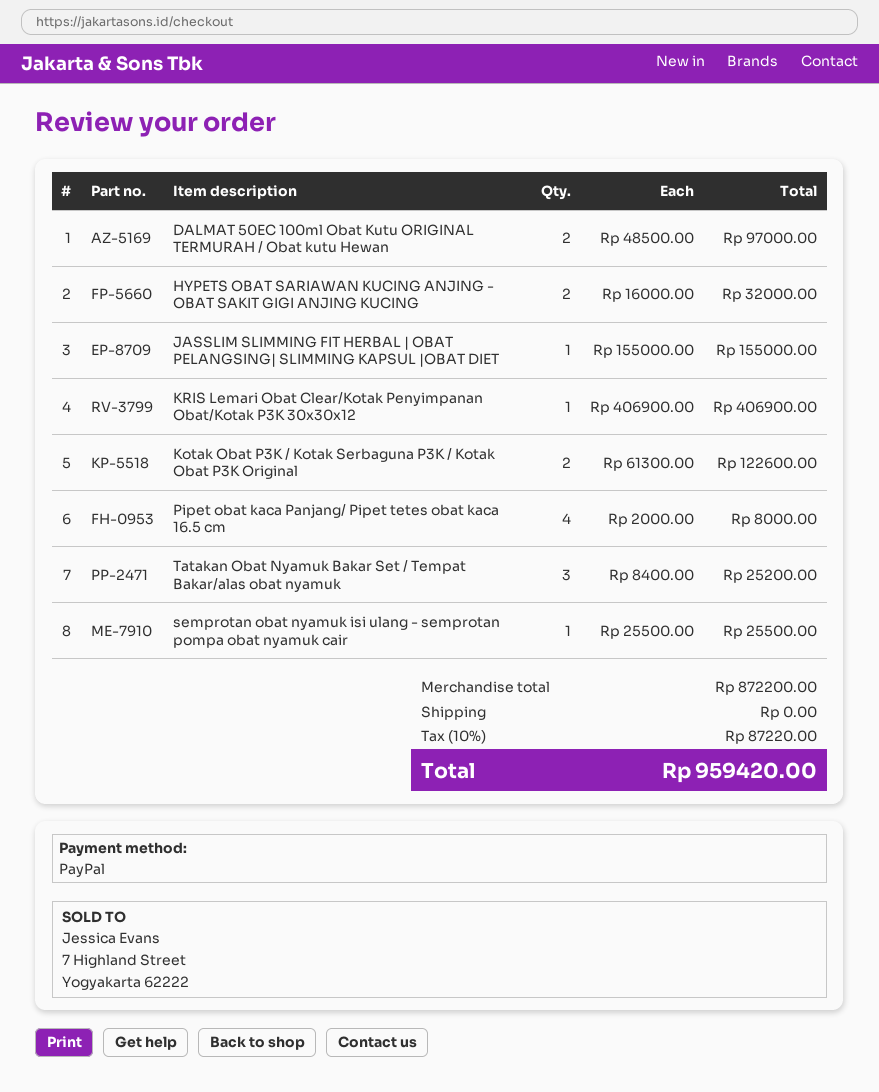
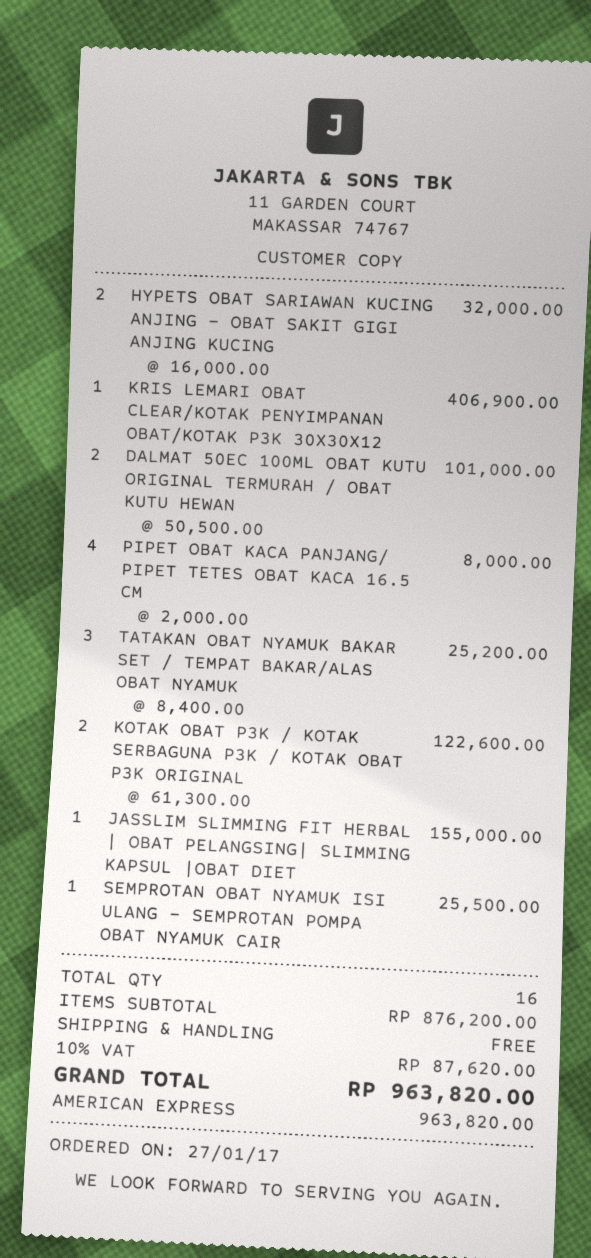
payment method: PayPal -> American Express
DALMAT 50EC 100ml Obat Kutu ORIGINAL TERMURAH / Obat kutu Hewan: 2 x 48500.00 = 97000.00 -> 2 x 50500.00 = 101000.00
subtotal: 872200.00 -> 876200.00
tax: 10% = 87220.00 -> 10% = 87620.00
total: 959420.00 -> 963820.00

